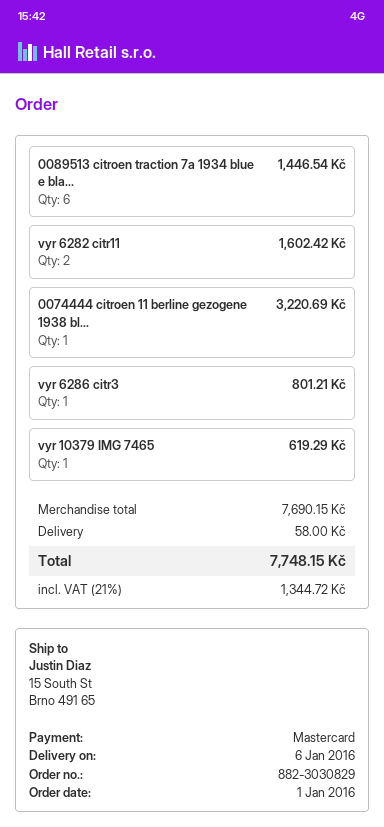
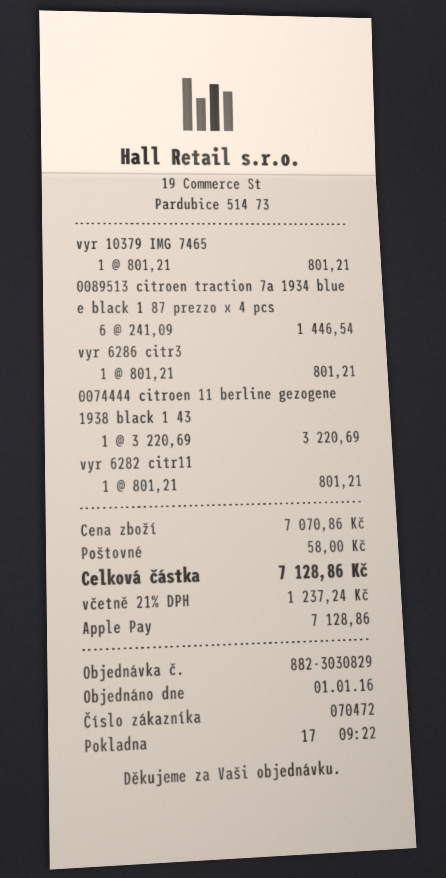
payment method: Mastercard -> Apple Pay
vyr 6282 citr11: 2 for 1602.42 -> 1 for 801.21
vyr 10379 IMG 7465: 1 for 619.29 -> 1 for 801.21
subtotal: 7690.15 -> 7070.86
tax: 21% = 1344.72 -> 21% = 1237.24
total: 7748.15 -> 7128.86

